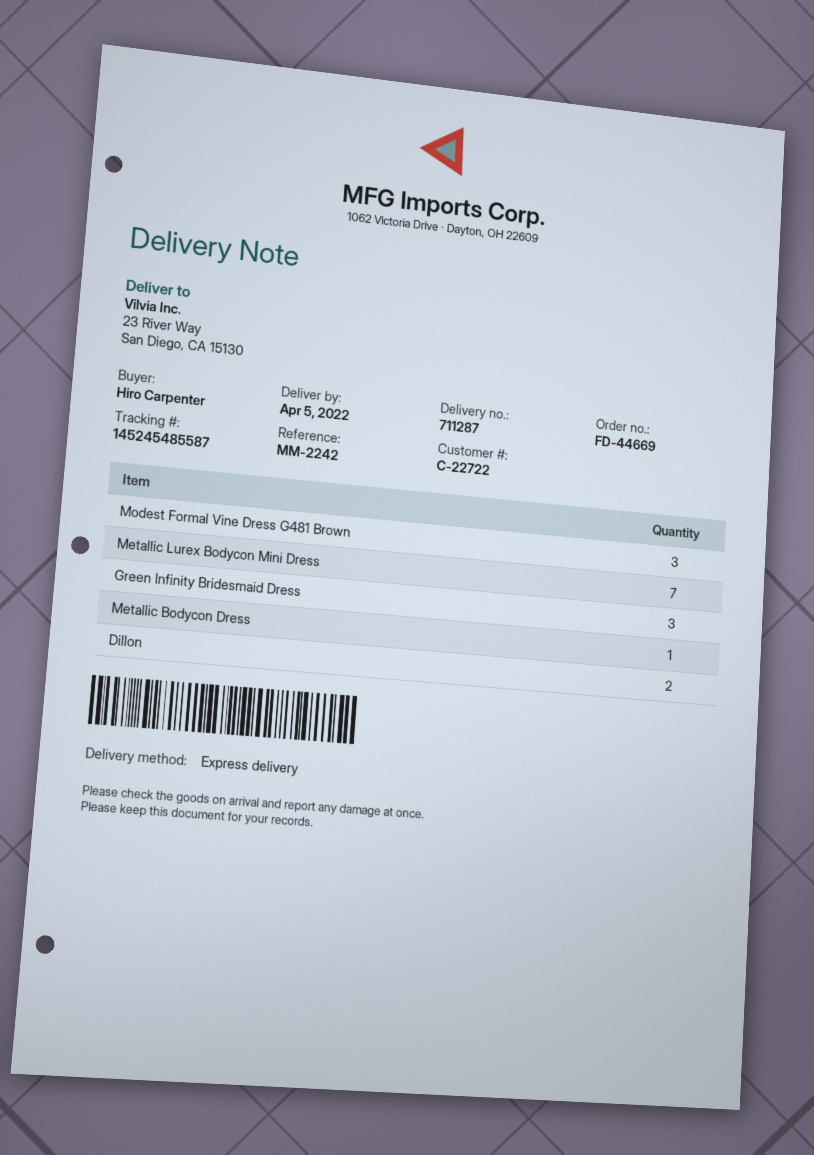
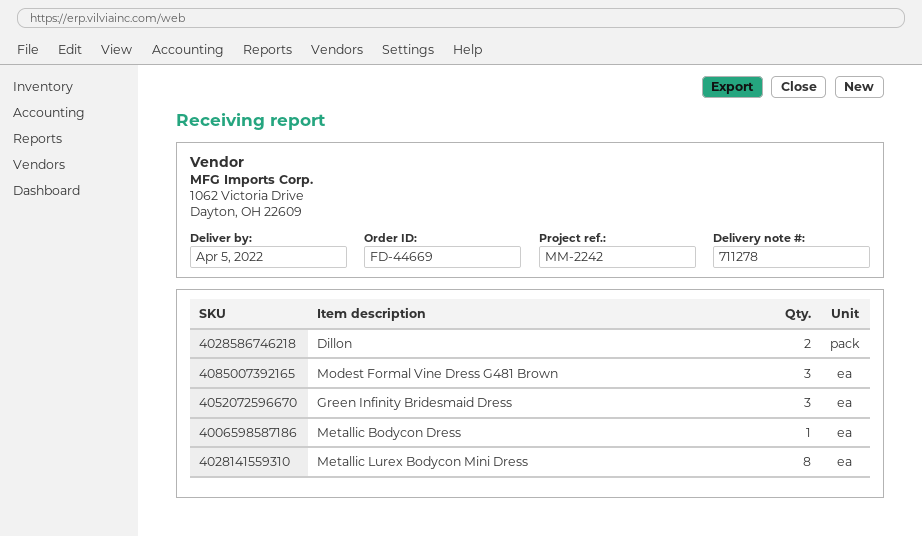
delivery note number: 711287 -> 711278
Metallic Lurex Bodycon Mini Dress: 7 -> 8

